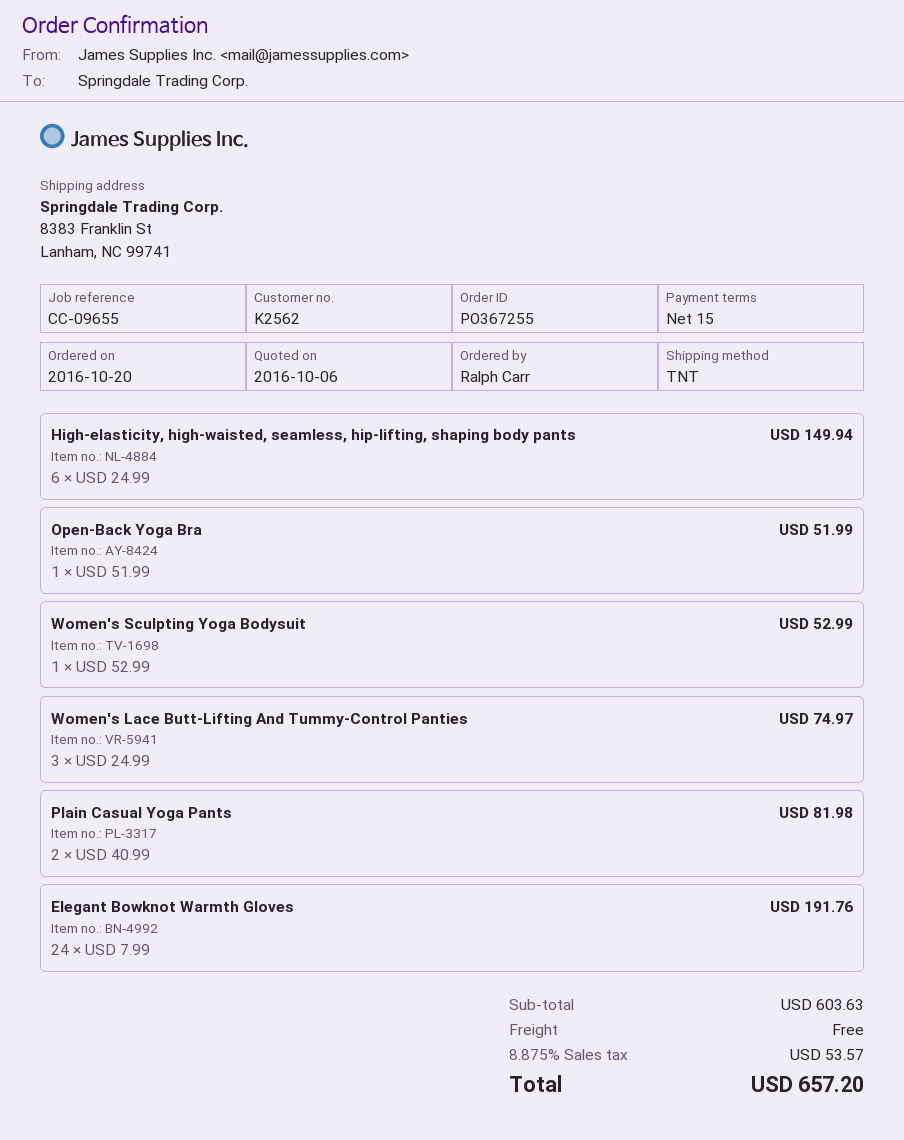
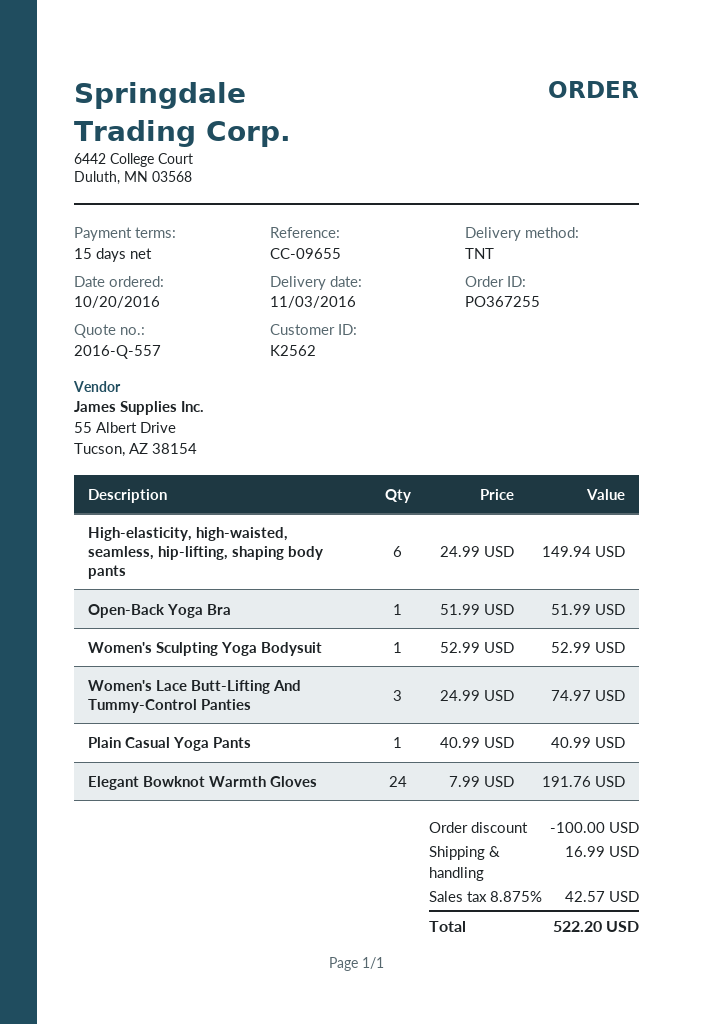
Plain Casual Yoga Pants: 2 x 40.99 = 81.98 -> 1 x 40.99 = 40.99
discount: none -> 100.00
shipping: 0.00 -> 16.99
tax: 8.875% = 53.57 -> 8.875% = 42.57
total: 657.20 -> 522.20

